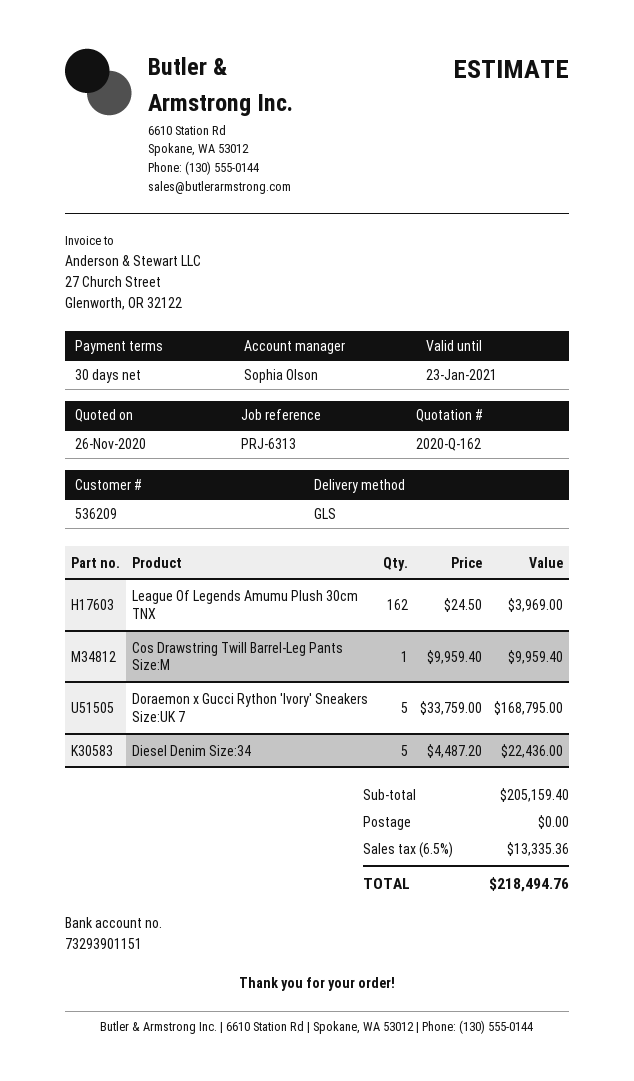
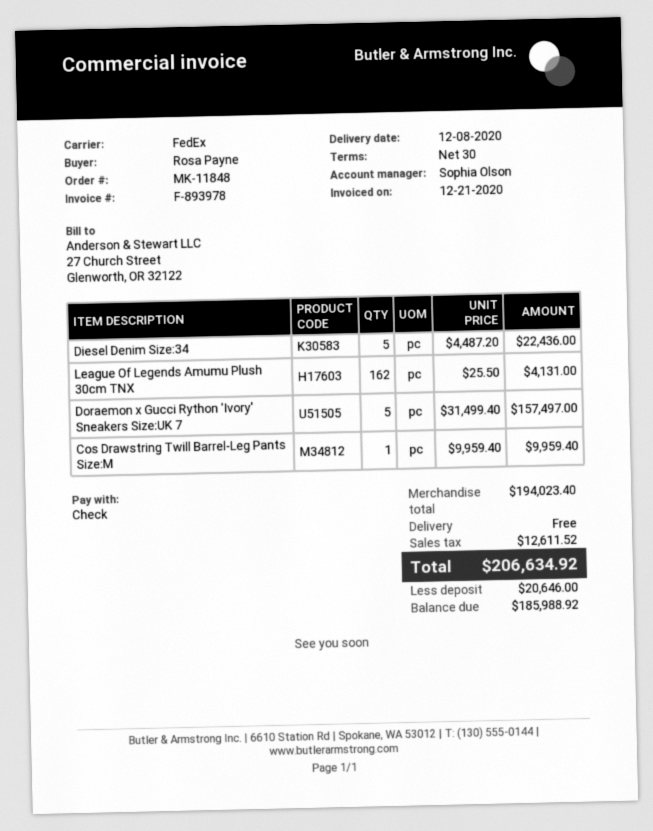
shipping method: GLS -> FedEx
League Of Legends Amumu Plush 30cm TNX: 162 x 24.50 = 3969.00 -> 162 x 25.50 = 4131.00
Doraemon x Gucci Rython 'Ivory' Sneakers Size:UK 7: 5 x 33759.00 = 168795.00 -> 5 x 31499.40 = 157497.00
subtotal: 205159.40 -> 194023.40
tax: 13335.36 -> 12611.52
total: 218494.76 -> 206634.92

